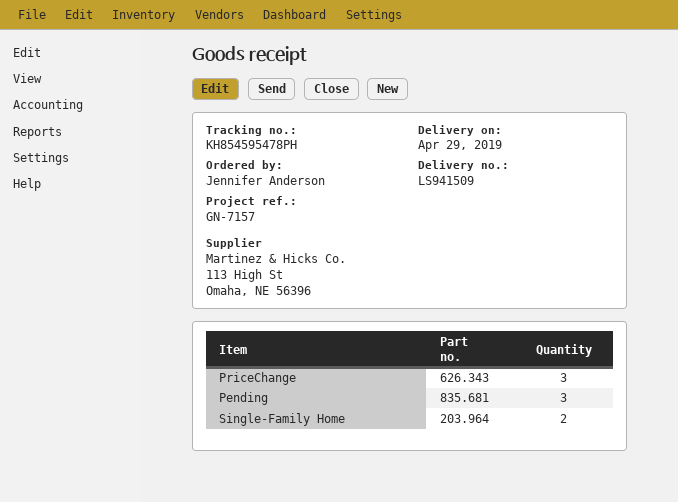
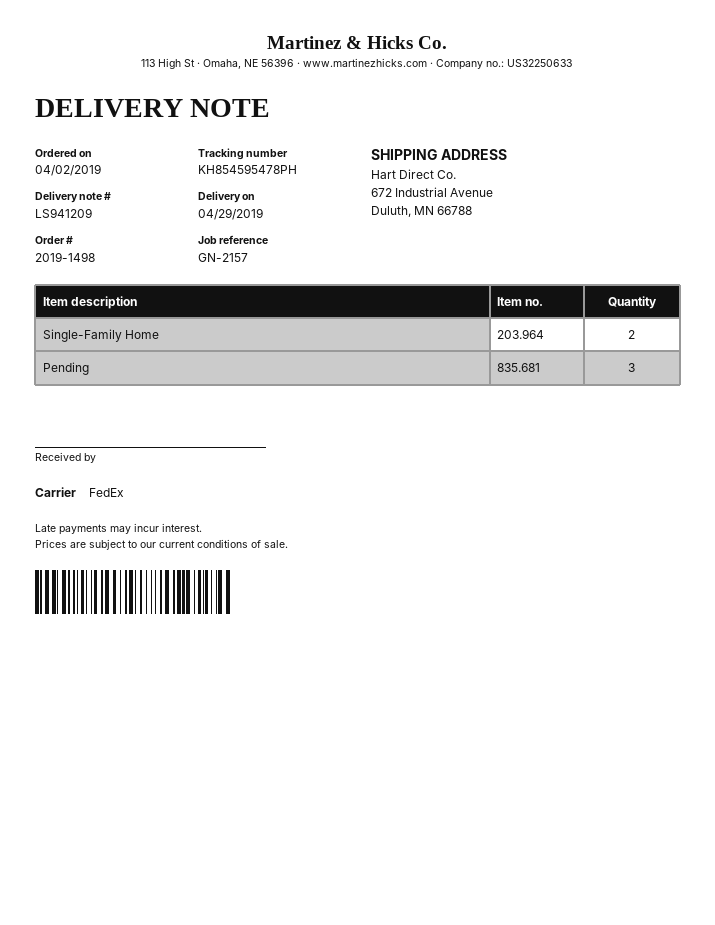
delivery note number: LS941509 -> LS941209
reference: GN-7157 -> GN-2157
PriceChange: 3 -> none

